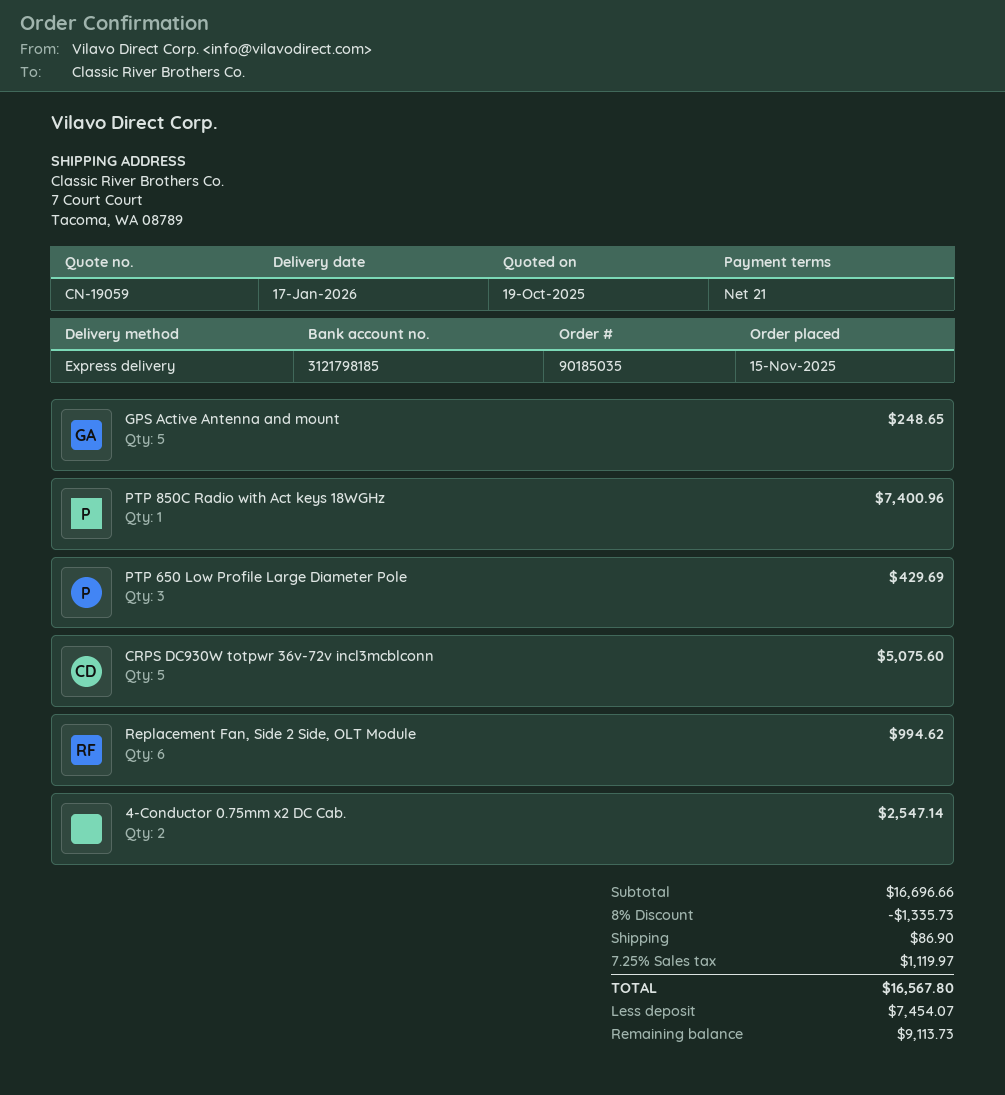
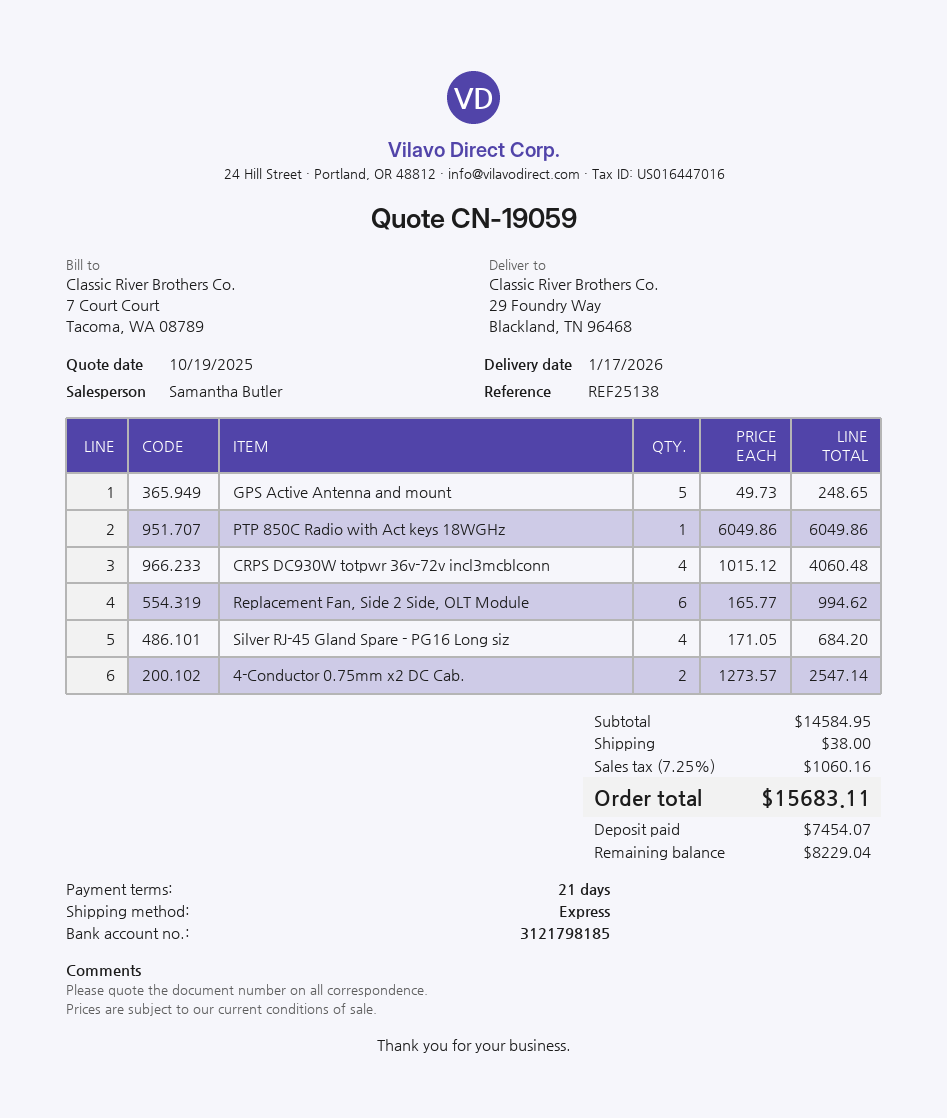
ship to: 7 Court Court, Tacoma, WA 08789 -> 29 Foundry Way, Blackland, TN 96468
PTP 850C Radio with Act keys 18WGHz: 1 for 7400.96 -> 1 for 6049.86
PTP 650 Low Profile Large Diameter Pole: 3 for 429.69 -> none
CRPS DC930W totpwr 36v-72v incl3mcblconn: 5 for 5075.60 -> 4 for 4060.48
Silver RJ-45 Gland Spare - PG16 Long siz: none -> 4 for 684.20
subtotal: 16696.66 -> 14584.95
discount: 8% = 1335.73 -> none
shipping: 86.90 -> 38.00
tax: 7.25% = 1119.97 -> 7.25% = 1060.16
total: 16567.80 -> 15683.11
balance: 9113.73 -> 8229.04

